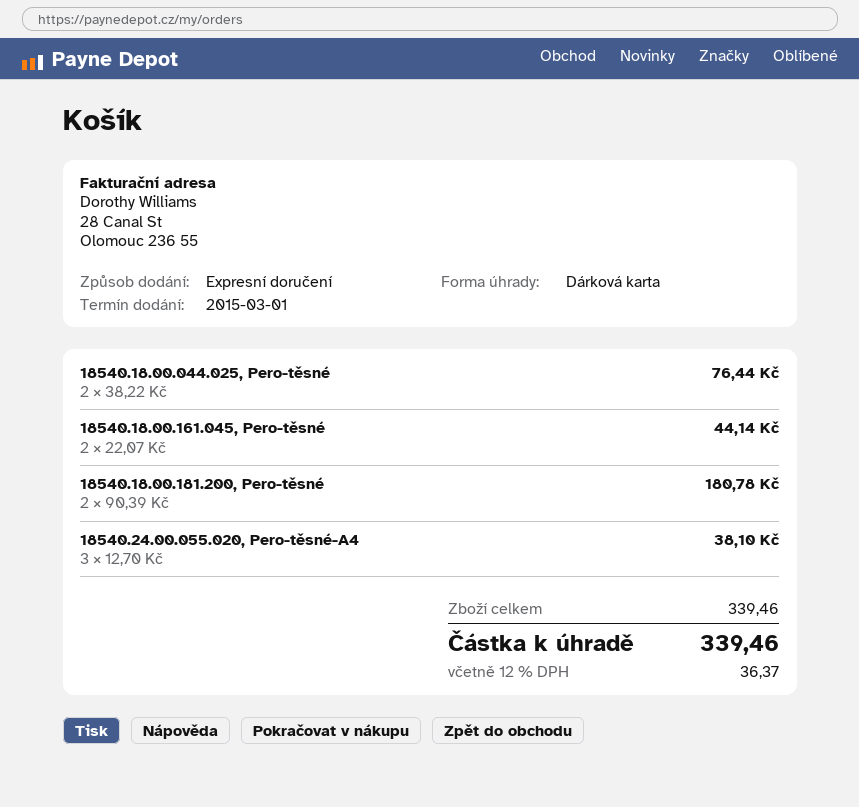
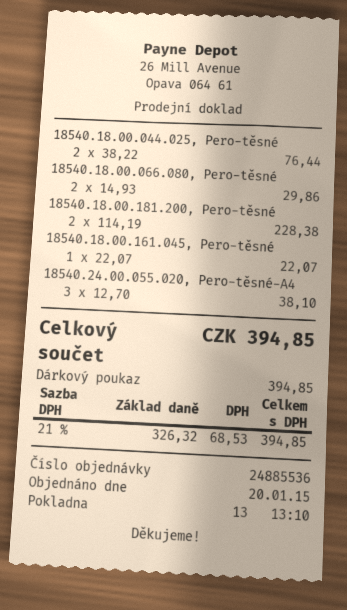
18540.18.00.161.045, Pero-těsné: 2 x 22.07 = 44.14 -> 1 x 22.07 = 22.07
18540.18.00.181.200, Pero-těsné: 2 x 90.39 = 180.78 -> 2 x 114.19 = 228.38
18540.18.00.066.080, Pero-těsné: none -> 2 x 14.93 = 29.86
tax: 12% = 36.37 -> 21% = 68.53
total: 339.46 -> 394.85

